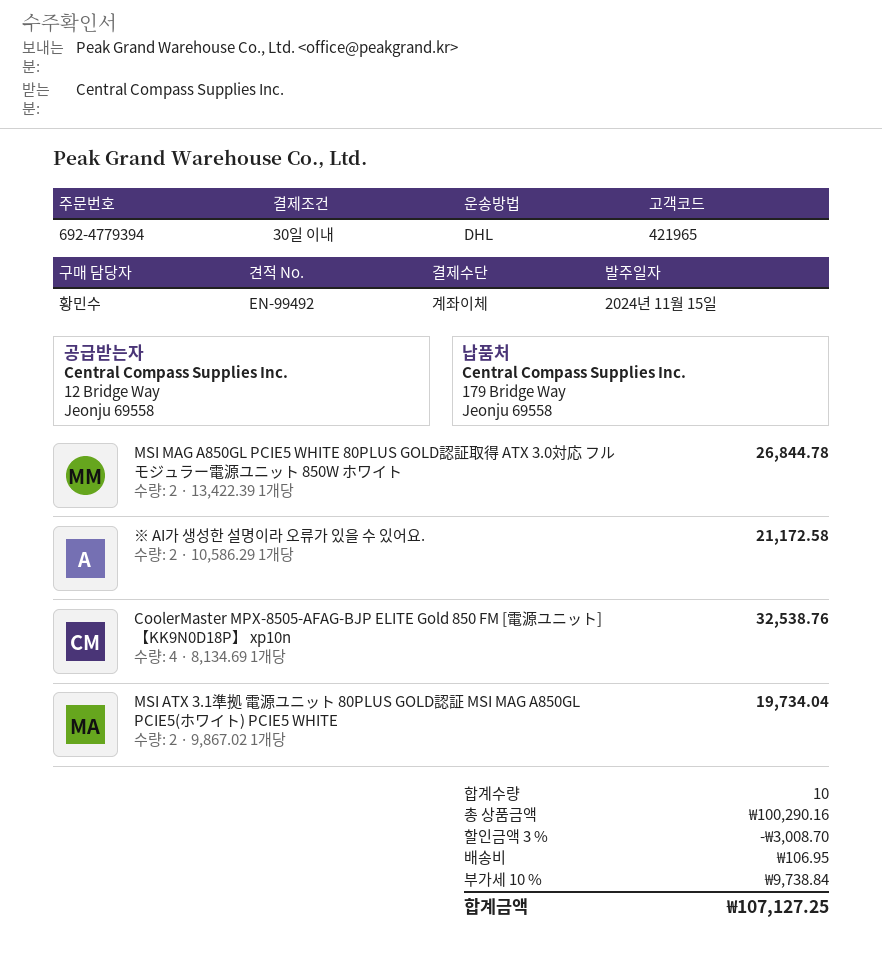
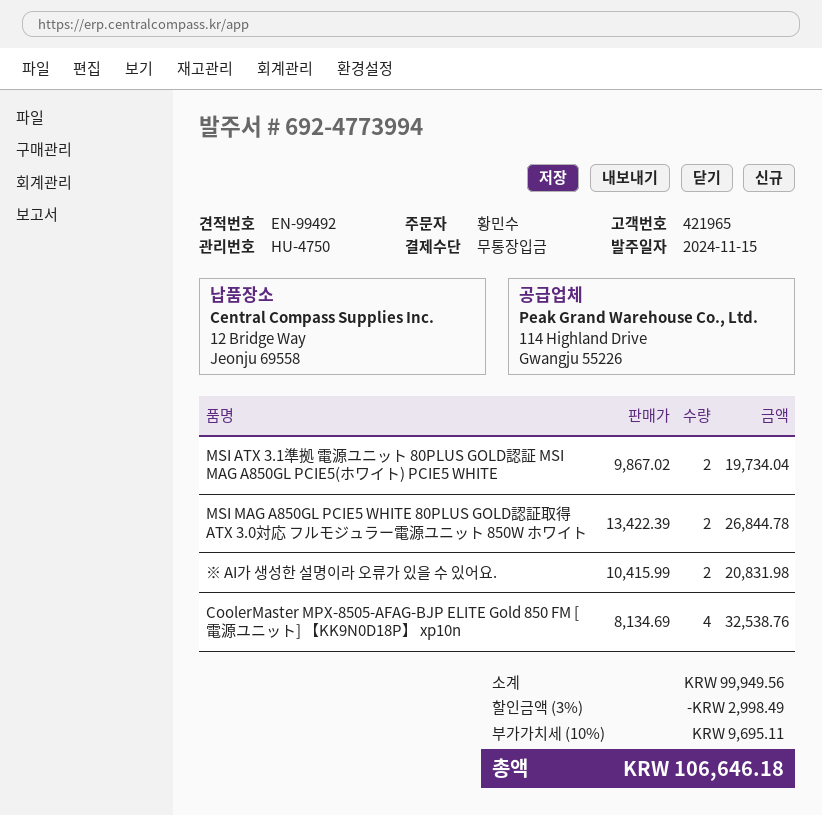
order number: 692-4779394 -> 692-4773994
ship to: 179 Bridge Way, Jeonju 69558 -> 12 Bridge Way, Jeonju 69558
※ AI가 생성한 설명이라 오류가 있을 수 있어요.: 2 x 10586.29 = 21172.58 -> 2 x 10415.99 = 20831.98
subtotal: 100290.16 -> 99949.56
discount: 3% = 3008.70 -> 3% = 2998.49
shipping: 106.95 -> none
tax: 10% = 9738.84 -> 10% = 9695.11
total: 107127.25 -> 106646.18

